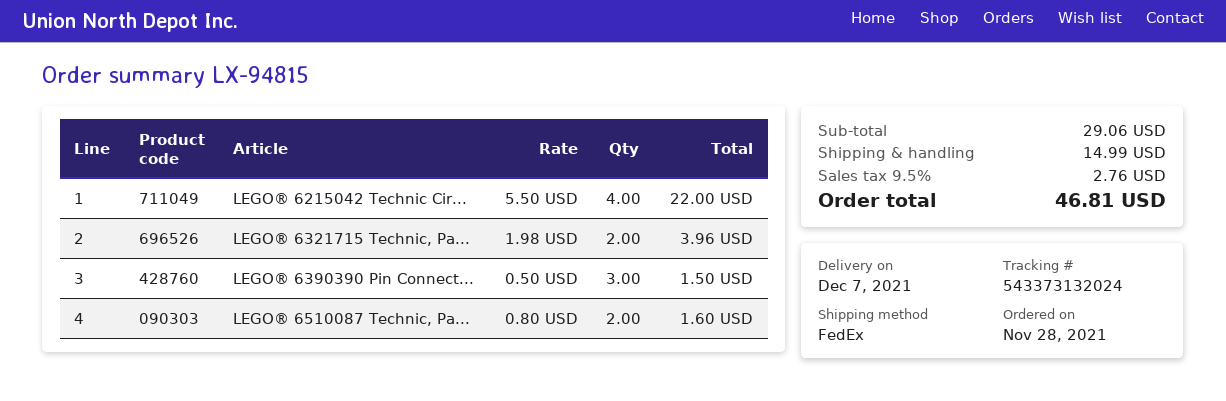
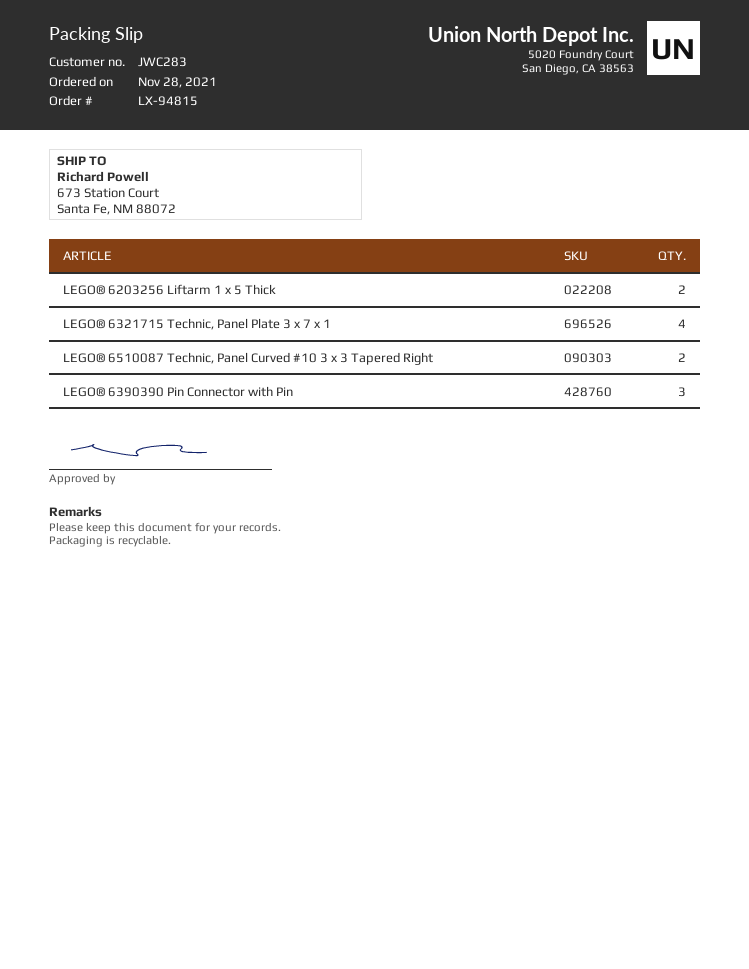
LEGO® 6215042 Technic Cir...: 4 -> none
LEGO® 6321715 Technic, Pa...: 2 -> 4
LEGO® 6203256 Liftarm 1 x 5 Thick: none -> 2

